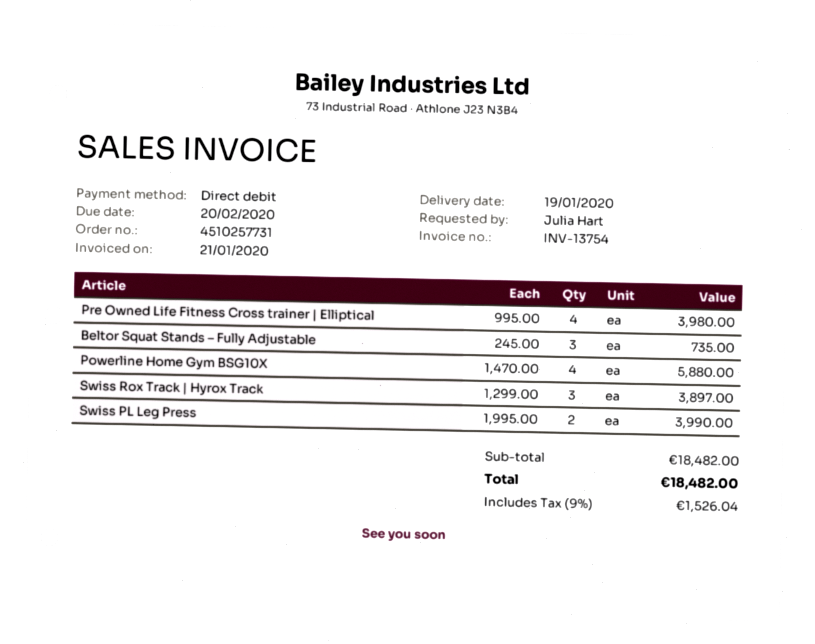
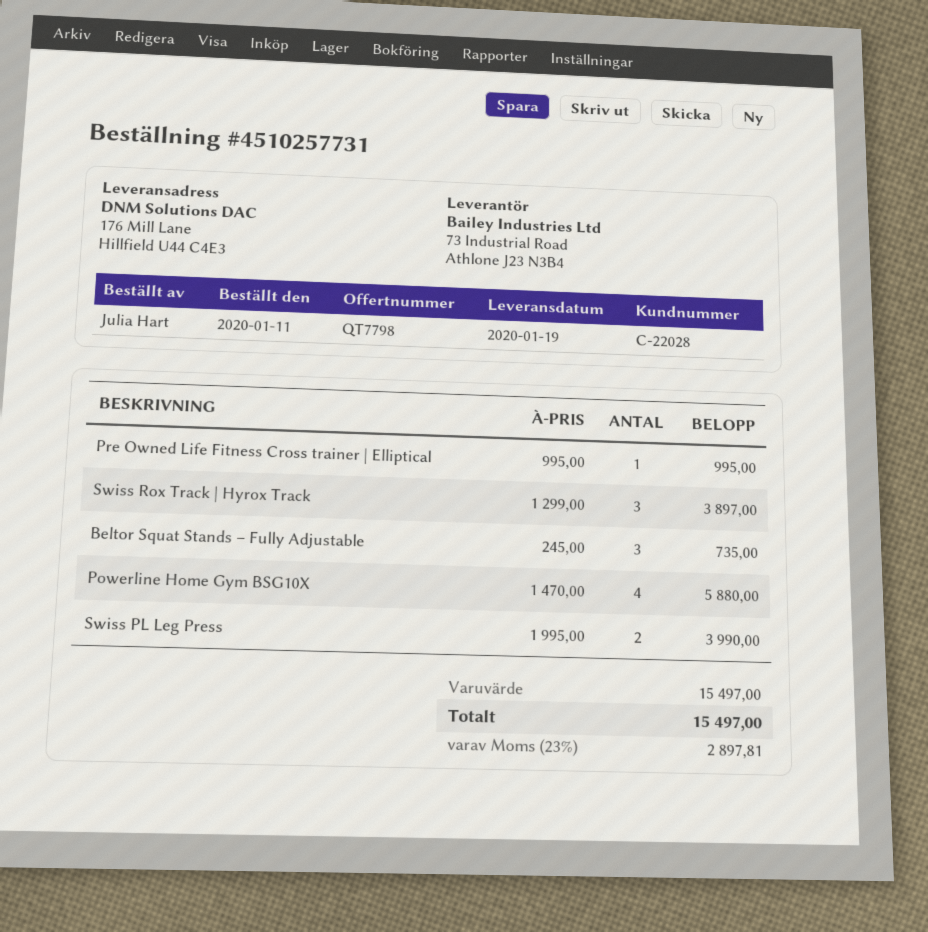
Pre Owned Life Fitness Cross trainer | Elliptical: 4 x 995.00 = 3980.00 -> 1 x 995.00 = 995.00
subtotal: 18482.00 -> 15497.00
tax: 9% = 1526.04 -> 23% = 2897.81
total: 18482.00 -> 15497.00

